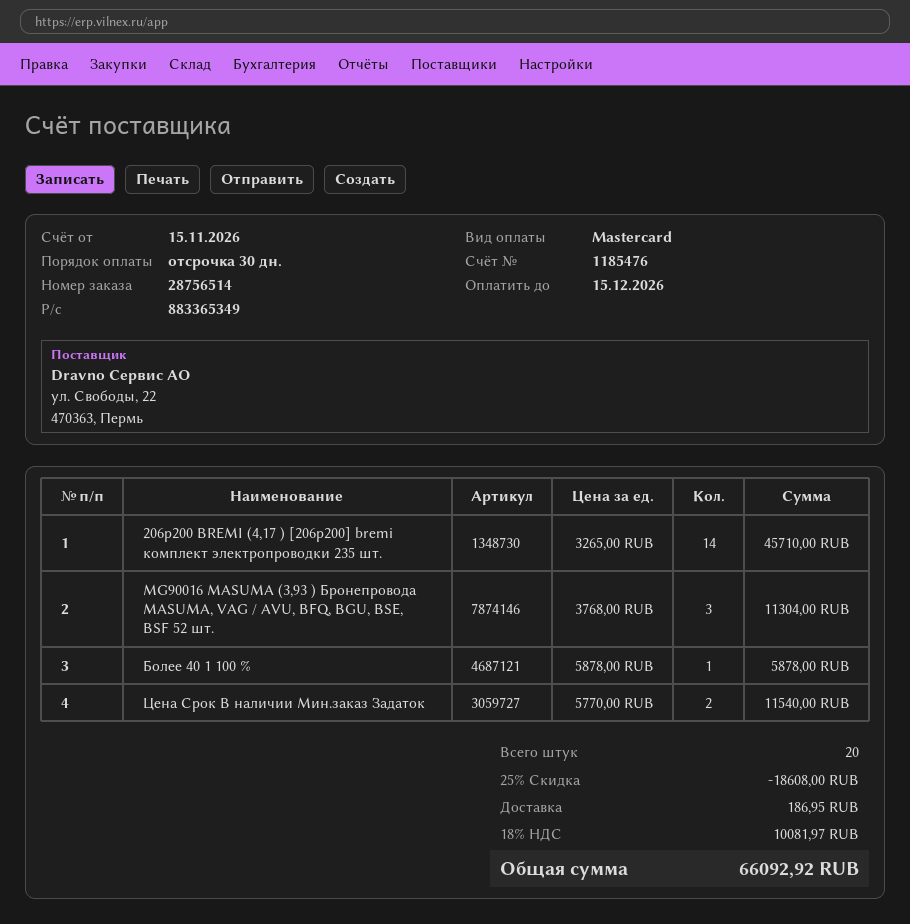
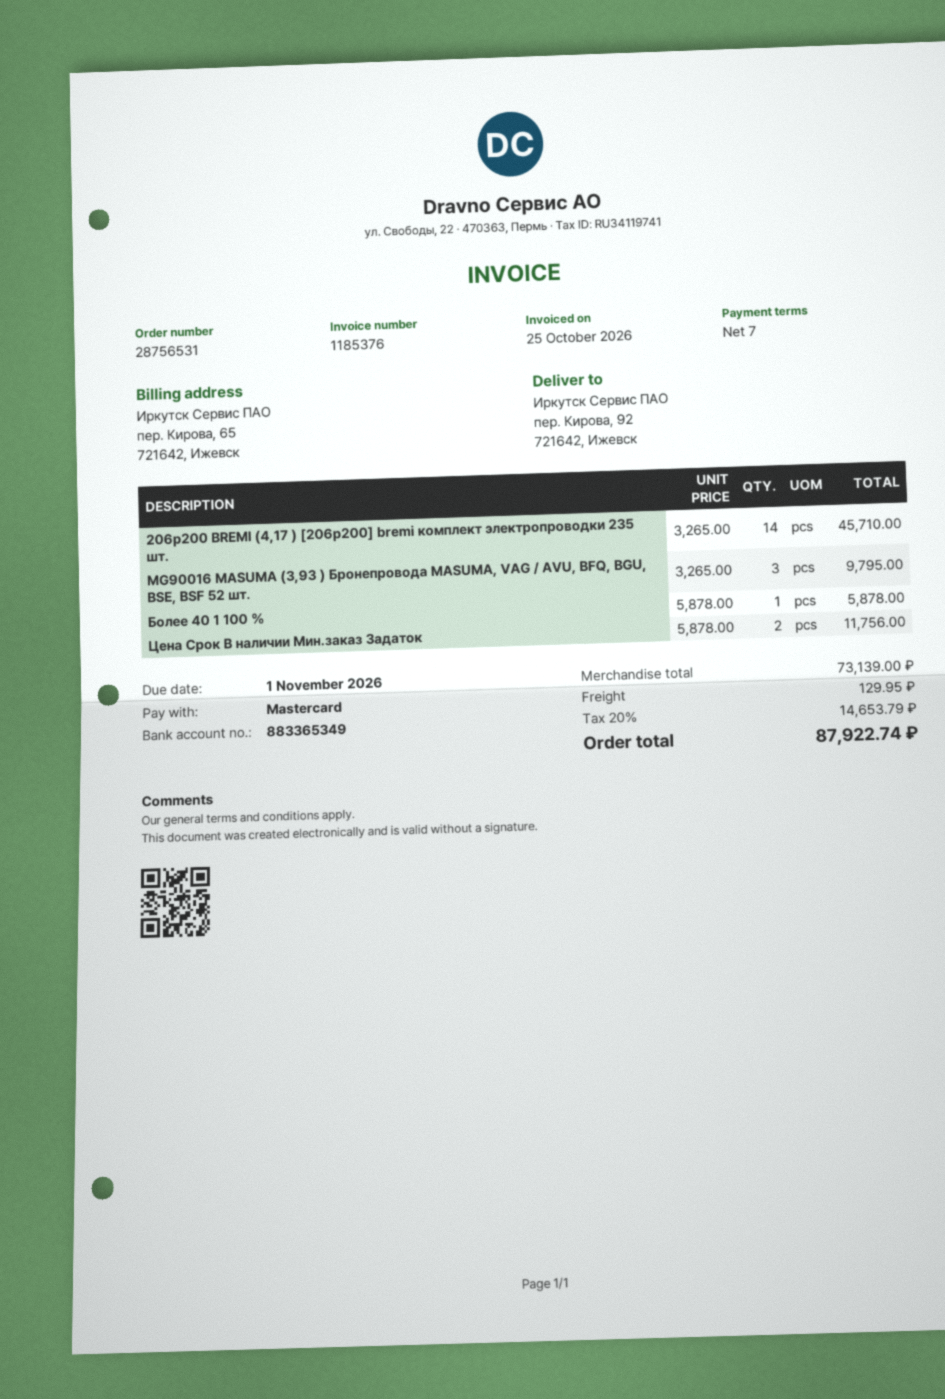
order number: 28756514 -> 28756531
invoice number: 1185476 -> 1185376
invoice date: 2026-11-15 -> 2026-10-25
payment terms: 30 days -> 7 days
due date: 2026-12-15 -> 2026-11-01
MG90016 MASUMA (3,93 ) Бронепровода MASUMA, VAG / AVU, BFQ, BGU, BSE, BSF 52 шт.: 3 x 3768.00 = 11304.00 -> 3 x 3265.00 = 9795.00
Цена Срок В наличии Мин.заказ Задаток: 2 x 5770.00 = 11540.00 -> 2 x 5878.00 = 11756.00
discount: 25% = 18608.00 -> none
shipping: 186.95 -> 129.95
tax: 18% = 10081.97 -> 20% = 14653.79
total: 66092.92 -> 87922.74

